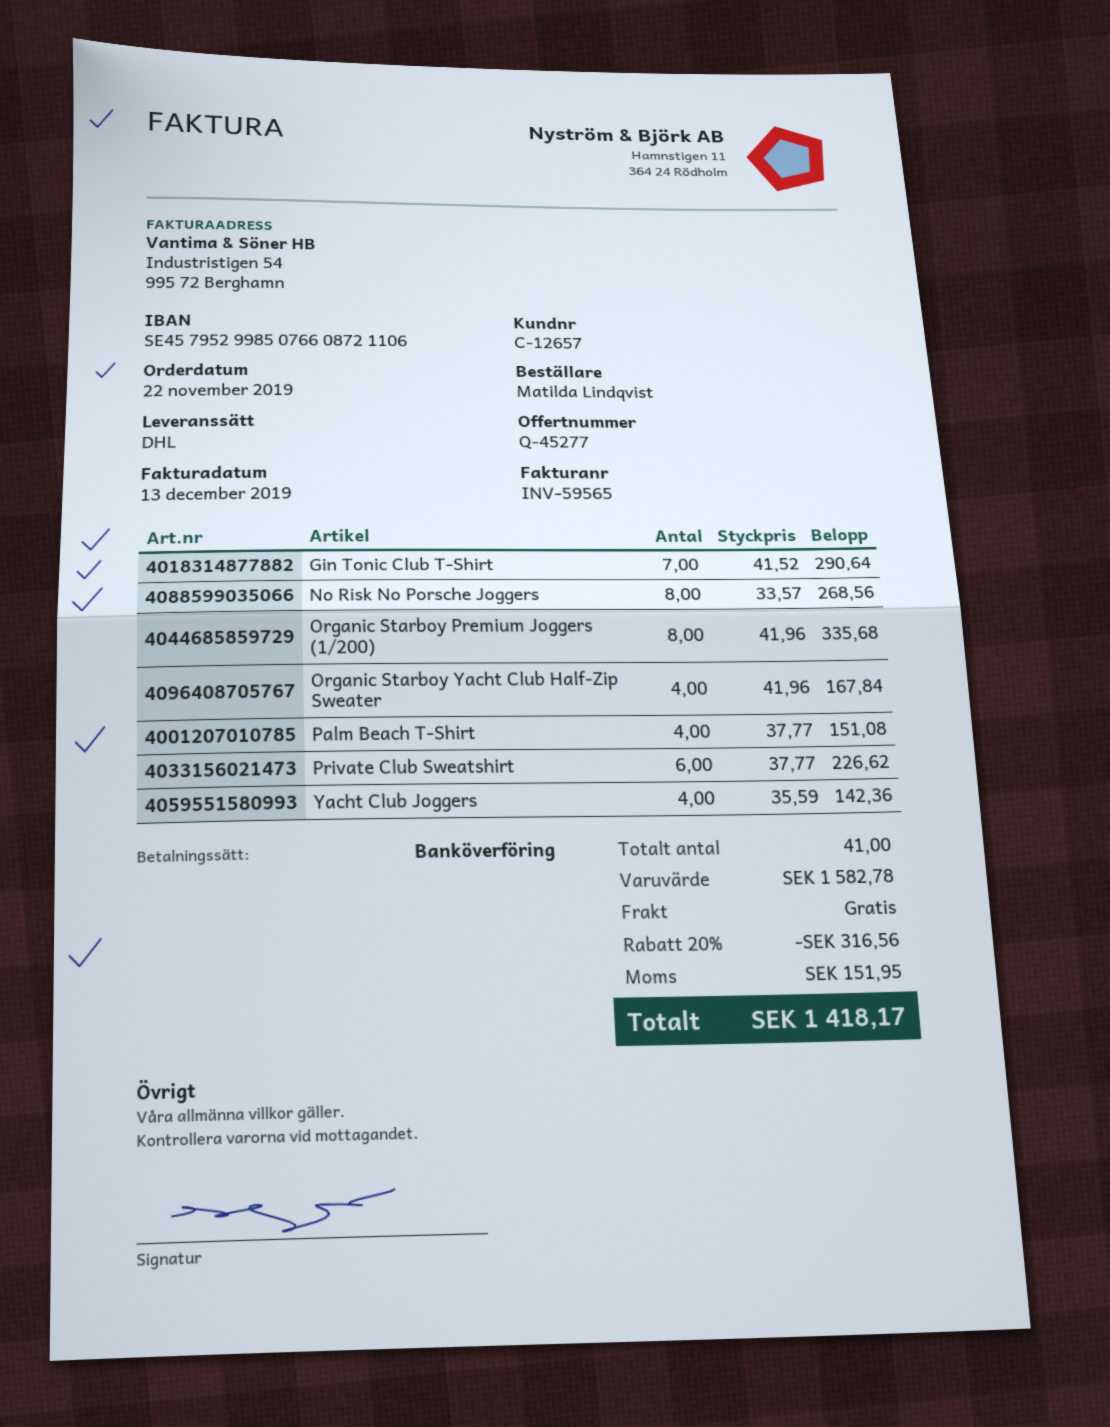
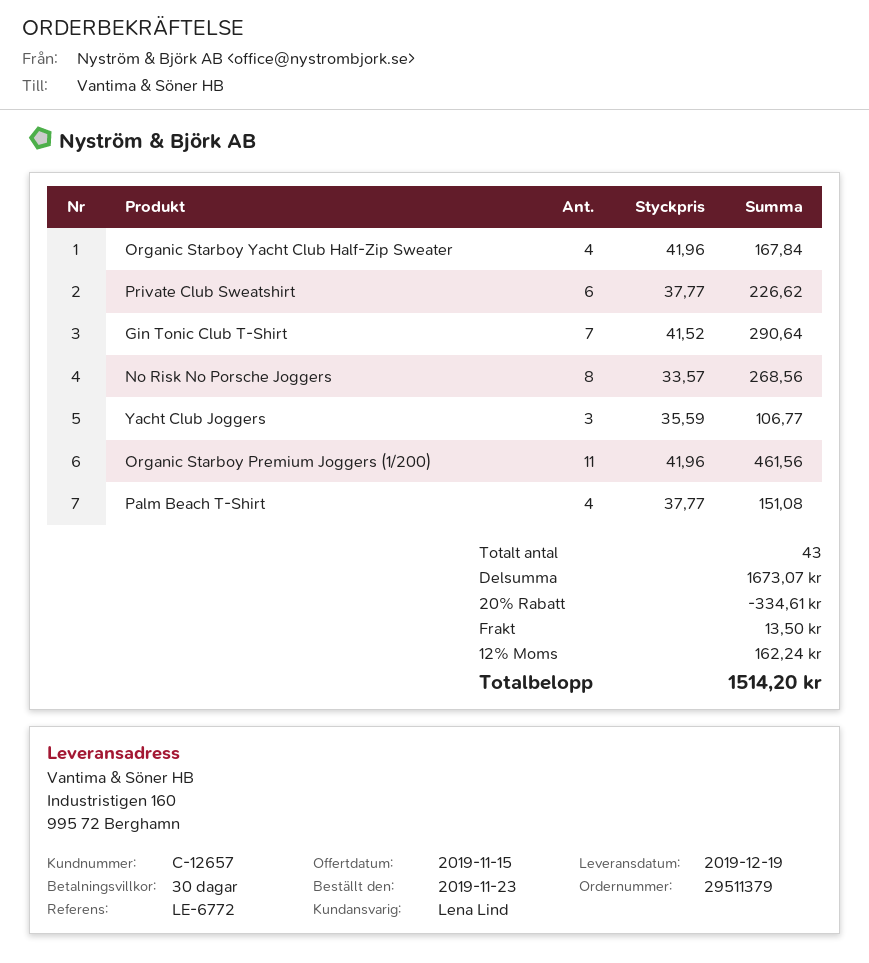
order date: 2019-11-22 -> 2019-11-23
Organic Starboy Premium Joggers (1/200): 8 x 41.96 = 335.68 -> 11 x 41.96 = 461.56
Yacht Club Joggers: 4 x 35.59 = 142.36 -> 3 x 35.59 = 106.77
total quantity: 41 -> 43
subtotal: 1582.78 -> 1673.07
discount: 20% = 316.56 -> 20% = 334.61
shipping: 0.00 -> 13.50
tax: 151.95 -> 162.24
total: 1418.17 -> 1514.20

